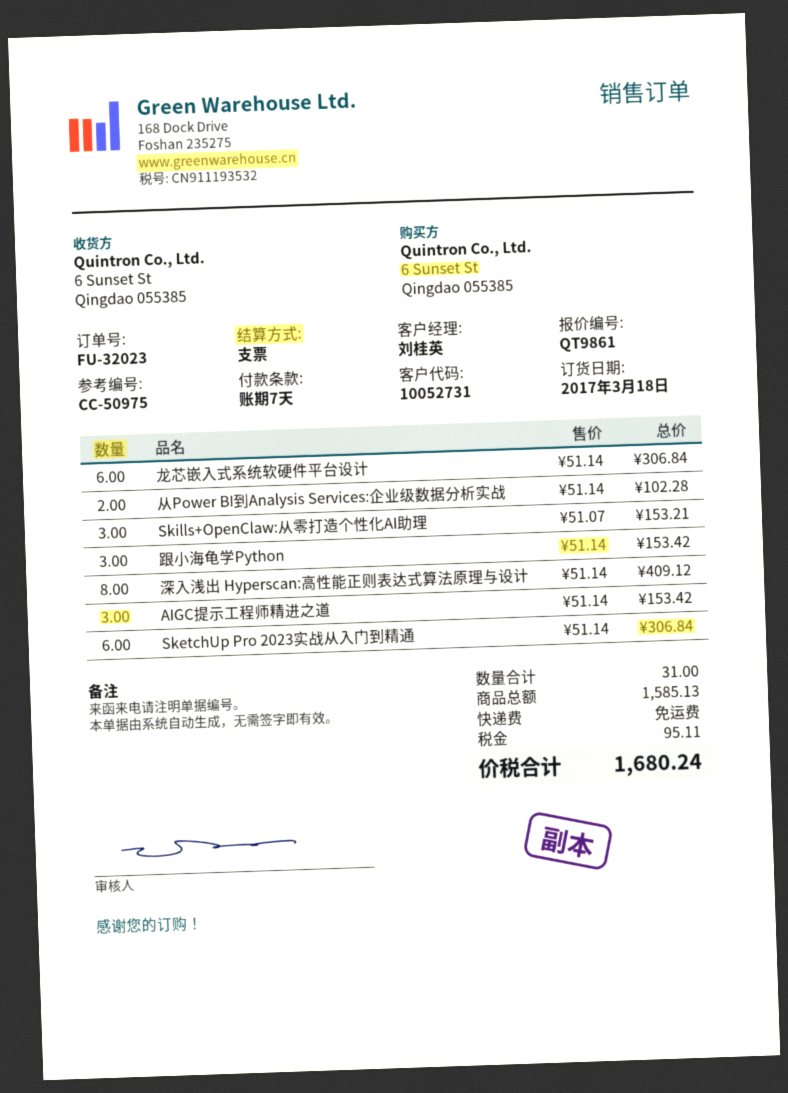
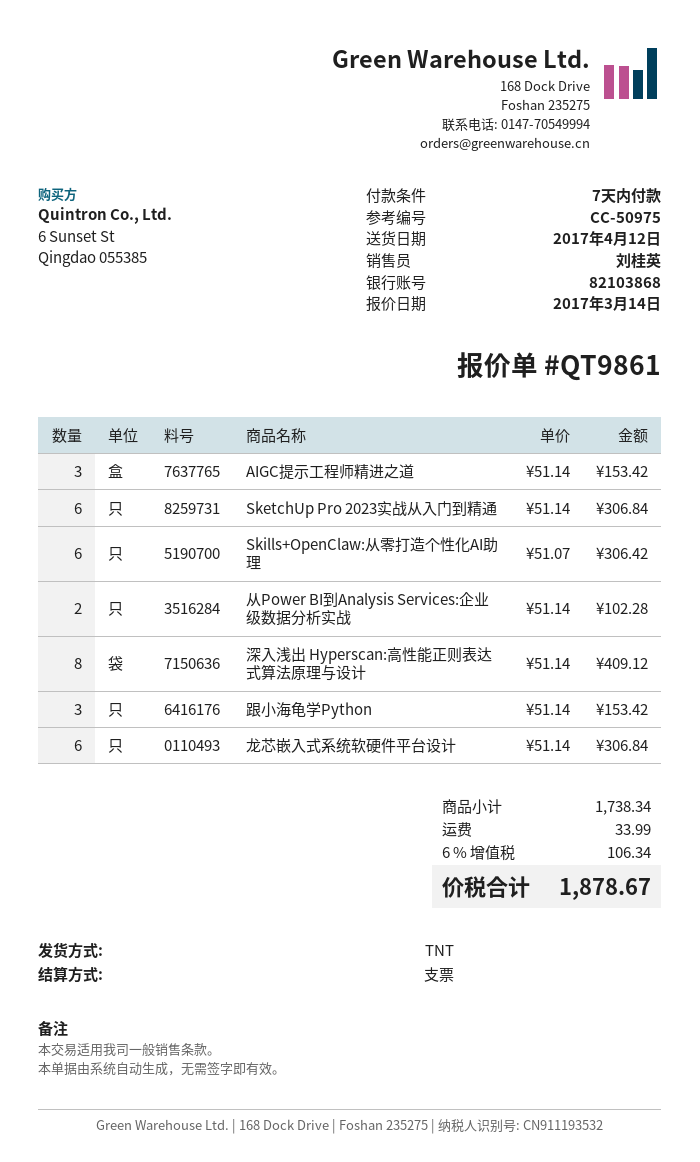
Skills+OpenClaw:从零打造个性化AI助理: 3 x 51.07 = 153.21 -> 6 x 51.07 = 306.42
subtotal: 1585.13 -> 1738.34
shipping: 0.00 -> 33.99
tax: 95.11 -> 106.34
total: 1680.24 -> 1878.67

